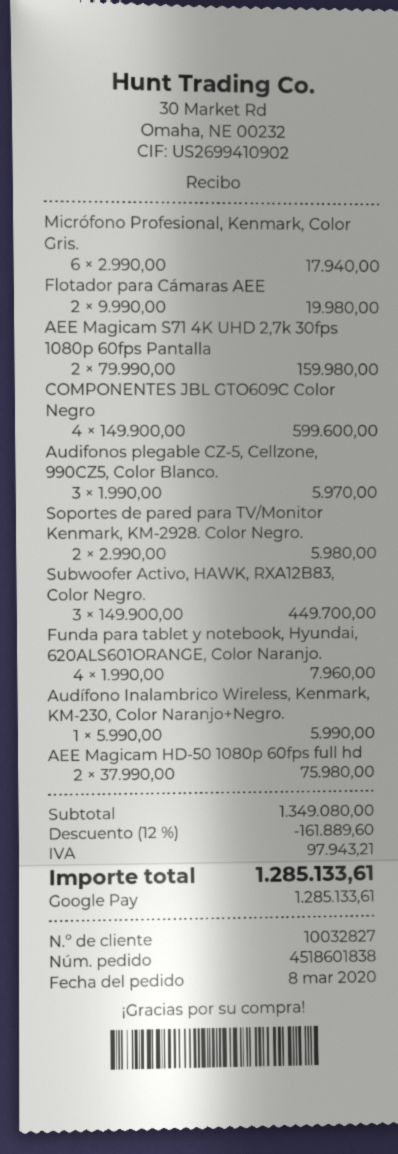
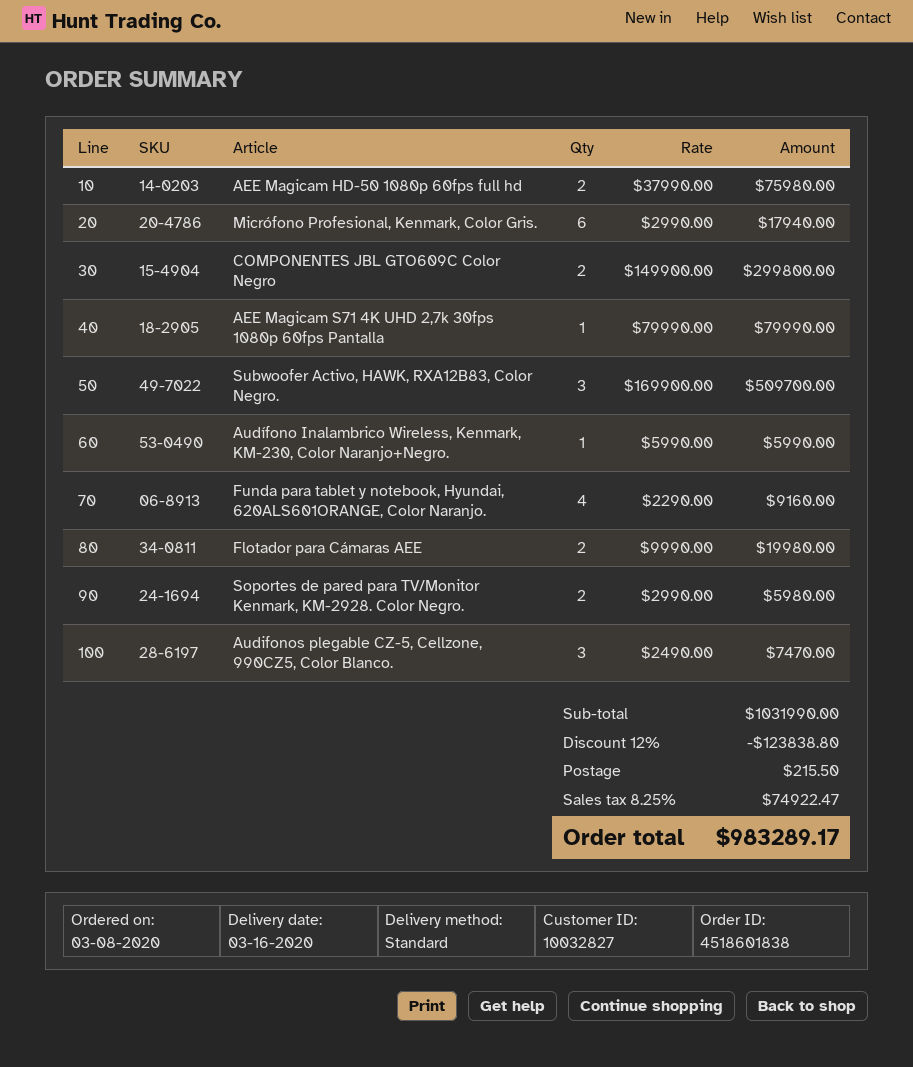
AEE Magicam S71 4K UHD 2,7k 30fps 1080p 60fps Pantalla: 2 x 79990.00 = 159980.00 -> 1 x 79990.00 = 79990.00
COMPONENTES JBL GTO609C Color Negro: 4 x 149900.00 = 599600.00 -> 2 x 149900.00 = 299800.00
Audifonos plegable CZ-5, Cellzone, 990CZ5, Color Blanco.: 3 x 1990.00 = 5970.00 -> 3 x 2490.00 = 7470.00
Subwoofer Activo, HAWK, RXA12B83, Color Negro.: 3 x 149900.00 = 449700.00 -> 3 x 169900.00 = 509700.00
Funda para tablet y notebook, Hyundai, 620ALS601ORANGE, Color Naranjo.: 4 x 1990.00 = 7960.00 -> 4 x 2290.00 = 9160.00
subtotal: 1349080.00 -> 1031990.00
discount: 12% = 161889.60 -> 12% = 123838.80
shipping: none -> 215.50
tax: 97943.21 -> 74922.47
total: 1285133.61 -> 983289.17

